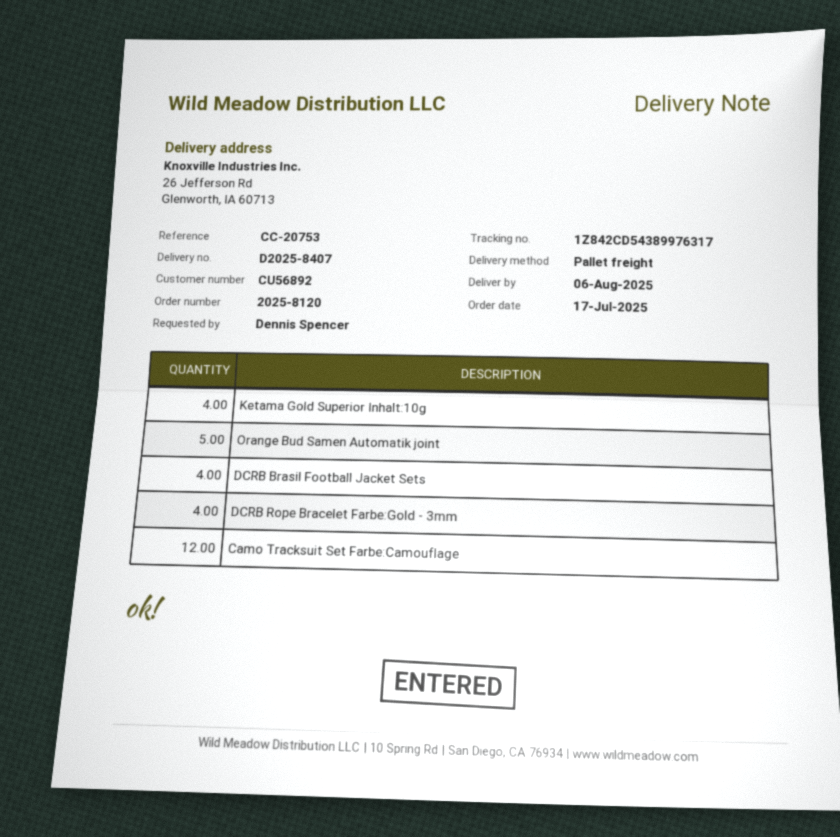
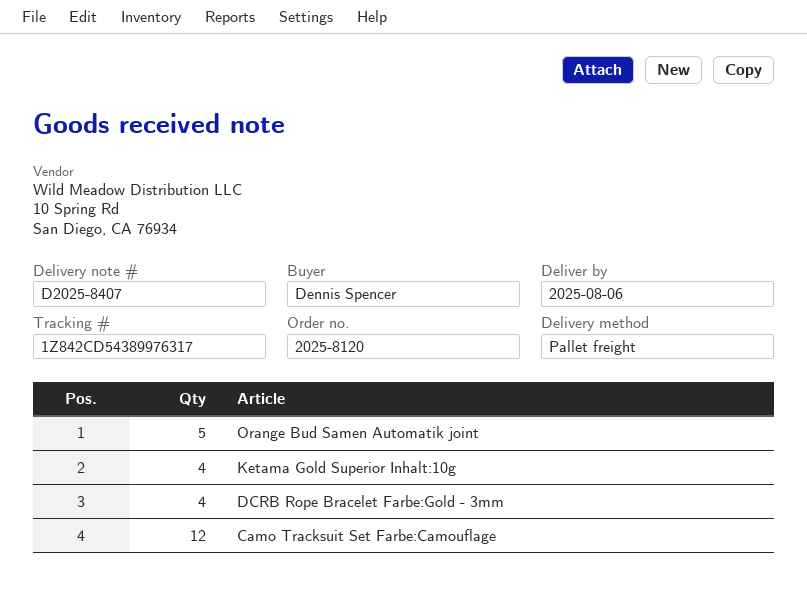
DCRB Brasil Football Jacket Sets: 4 -> none

